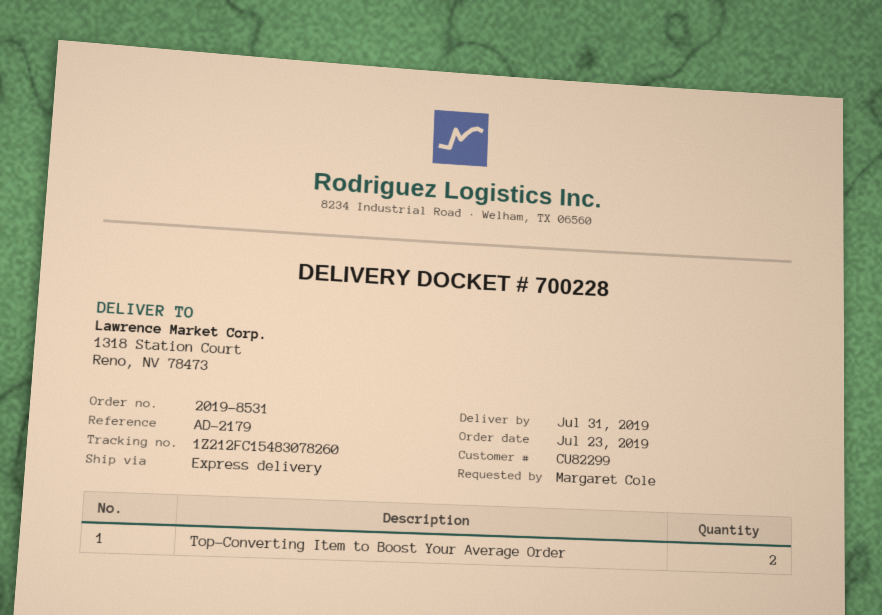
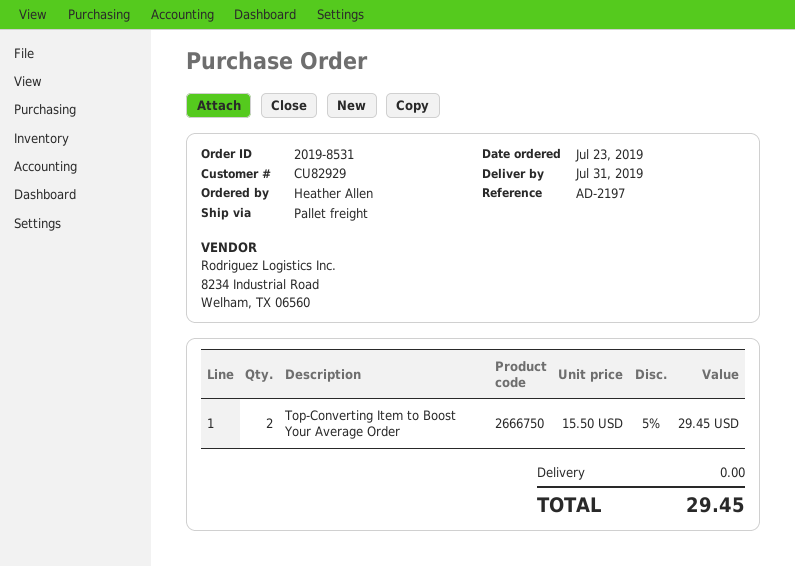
customer number: CU82299 -> CU82929
reference: AD-2179 -> AD-2197
ordered by: Margaret Cole -> Heather Allen
shipping method: express -> pallet freight

